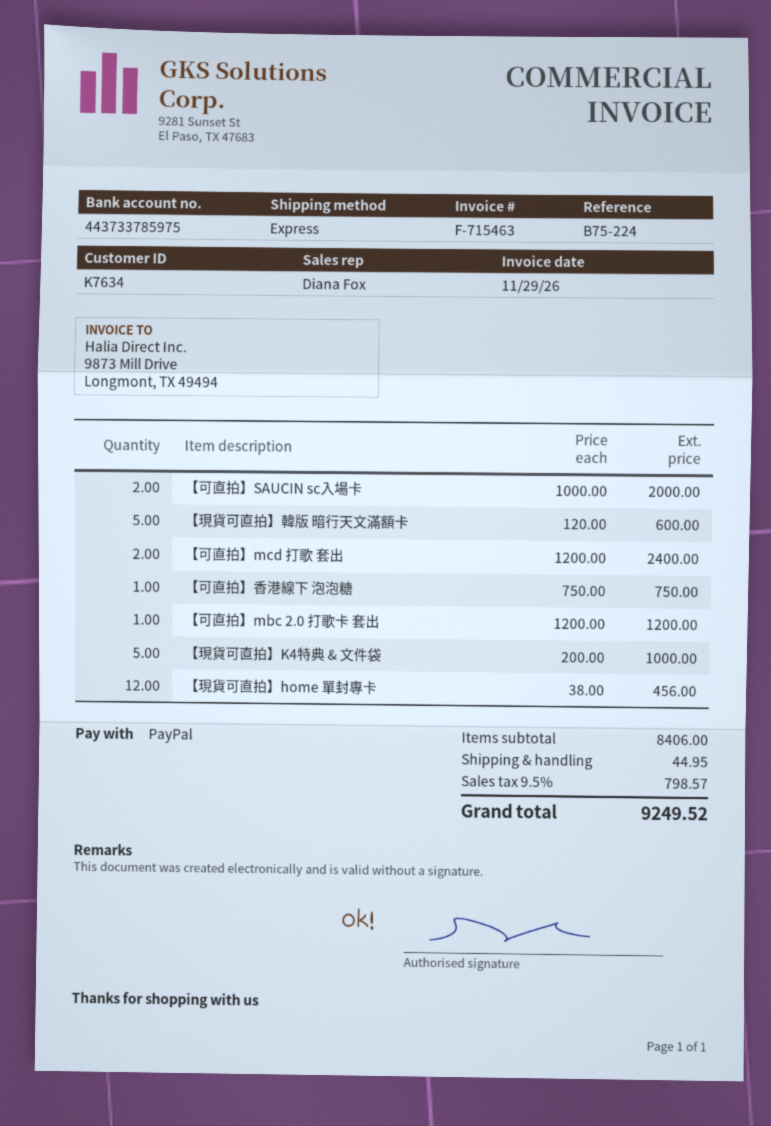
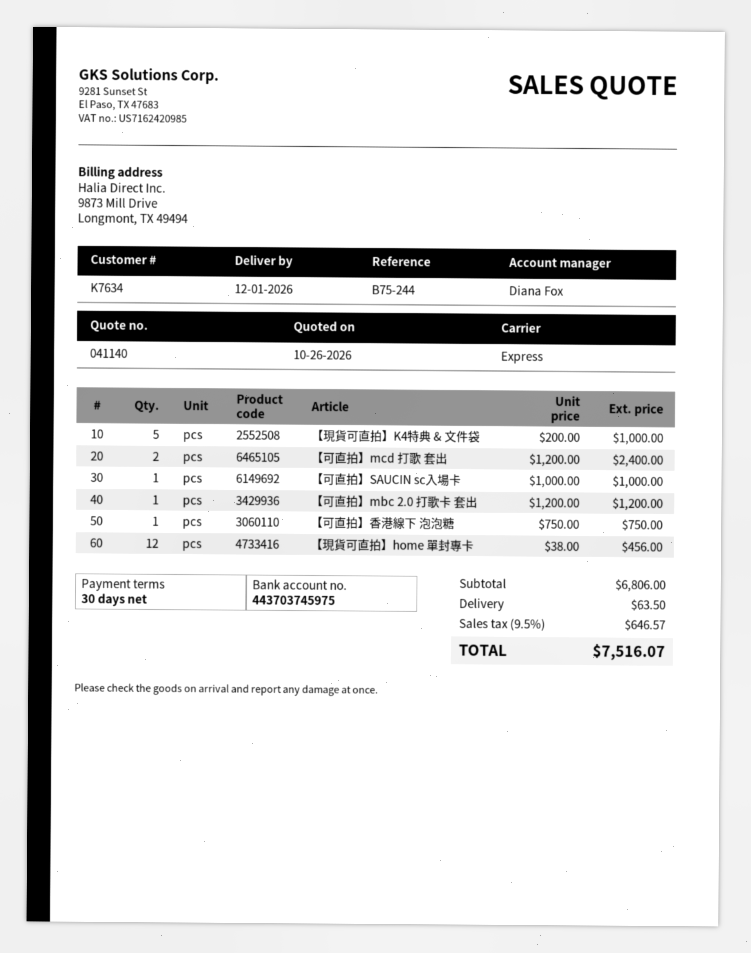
reference: B75-224 -> B75-244
bank account: 443733785975 -> 443703745975
【可直拍】SAUCIN sc入場卡: 2 x 1000.00 = 2000.00 -> 1 x 1000.00 = 1000.00
【現貨可直拍】韓版 暗行天文滿額卡: 5 x 120.00 = 600.00 -> none
subtotal: 8406.00 -> 6806.00
shipping: 44.95 -> 63.50
tax: 9.5% = 798.57 -> 9.5% = 646.57
total: 9249.52 -> 7516.07

